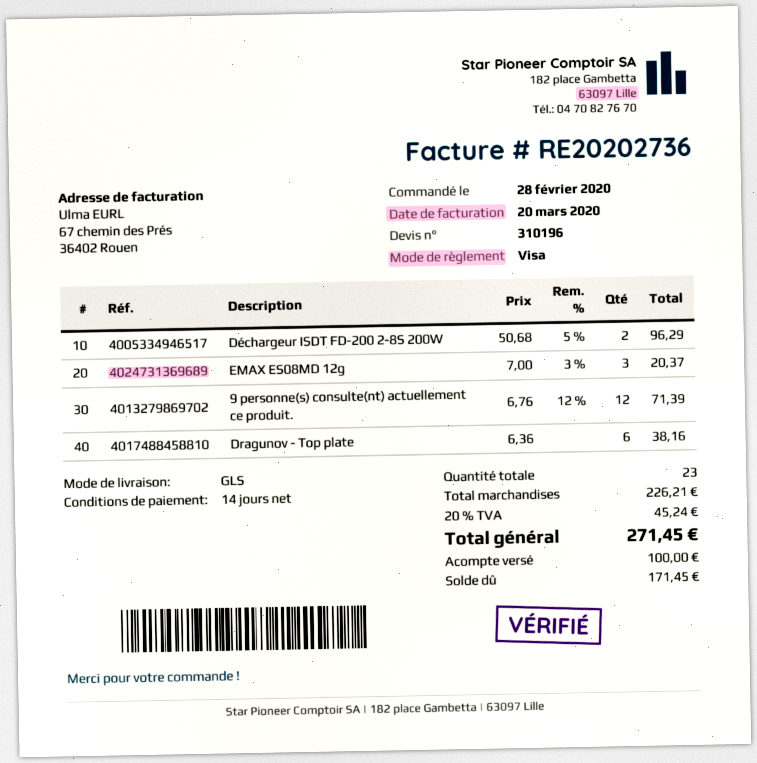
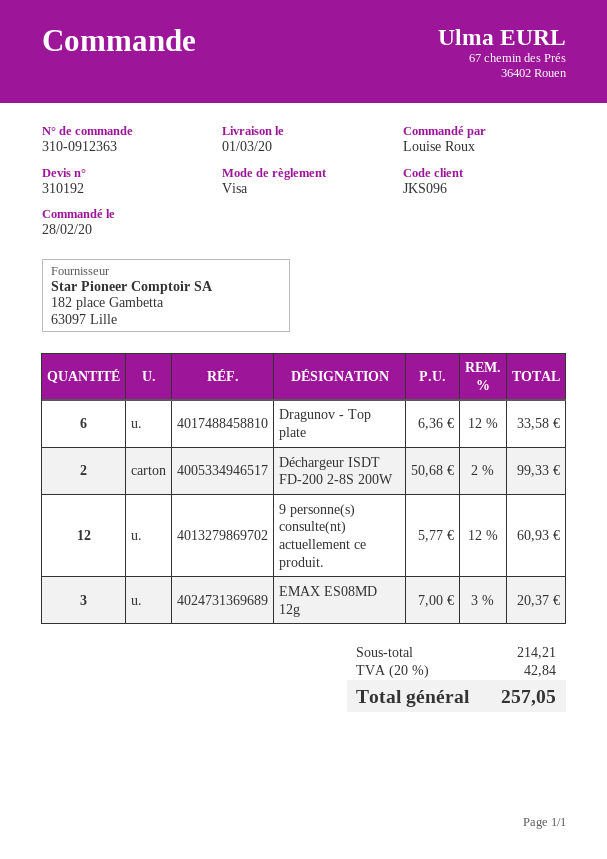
quote number: 310196 -> 310192
Déchargeur ISDT FD-200 2-8S 200W: 2 x 50.68 - 5% = 96.29 -> 2 x 50.68 - 2% = 99.33
9 personne(s) consulte(nt) actuellement ce produit.: 12 x 6.76 - 12% = 71.39 -> 12 x 5.77 - 12% = 60.93
Dragunov - Top plate: 6 x 6.36 = 38.16 -> 6 x 6.36 - 12% = 33.58
subtotal: 226.21 -> 214.21
tax: 20% = 45.24 -> 20% = 42.84
total: 271.45 -> 257.05

